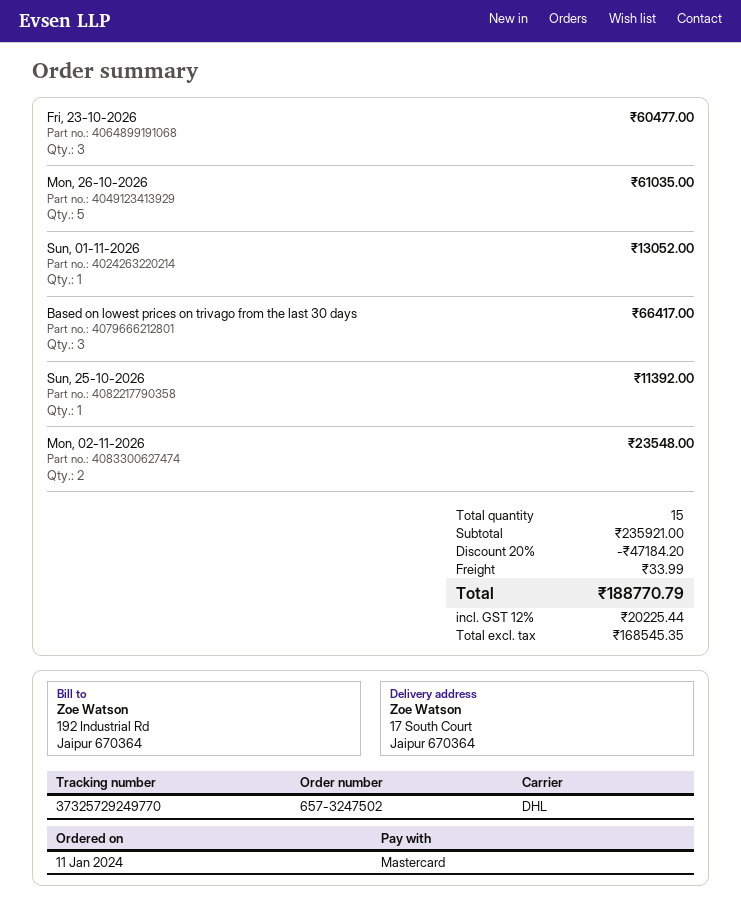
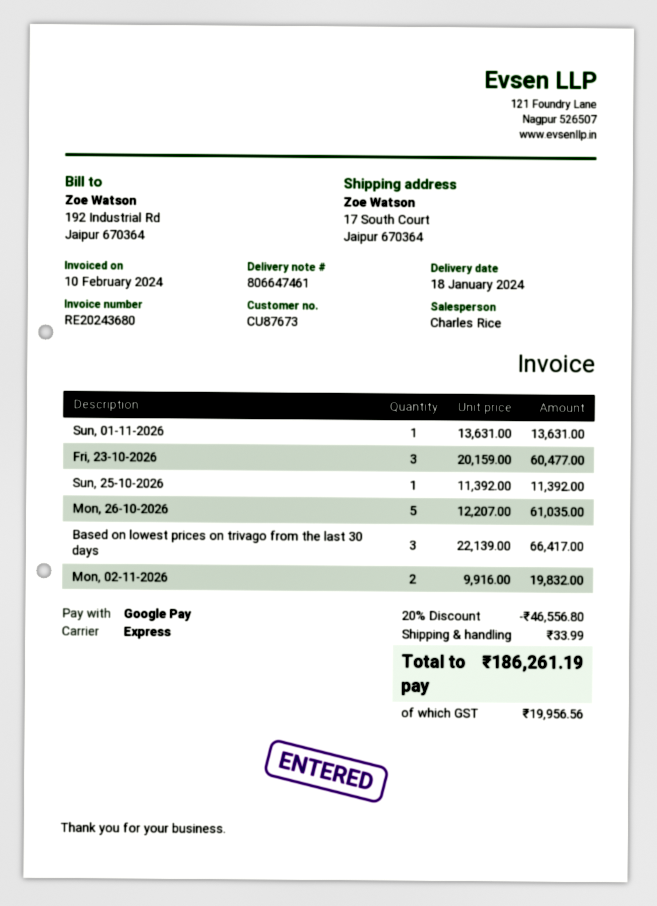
payment method: Mastercard -> Google Pay
shipping method: DHL -> express
Sun, 01-11-2026: 1 for 13052.00 -> 1 for 13631.00
Mon, 02-11-2026: 2 for 23548.00 -> 2 for 19832.00
discount: 20% = 47184.20 -> 20% = 46556.80
tax: 20225.44 -> 19956.56
total: 188770.79 -> 186261.19

